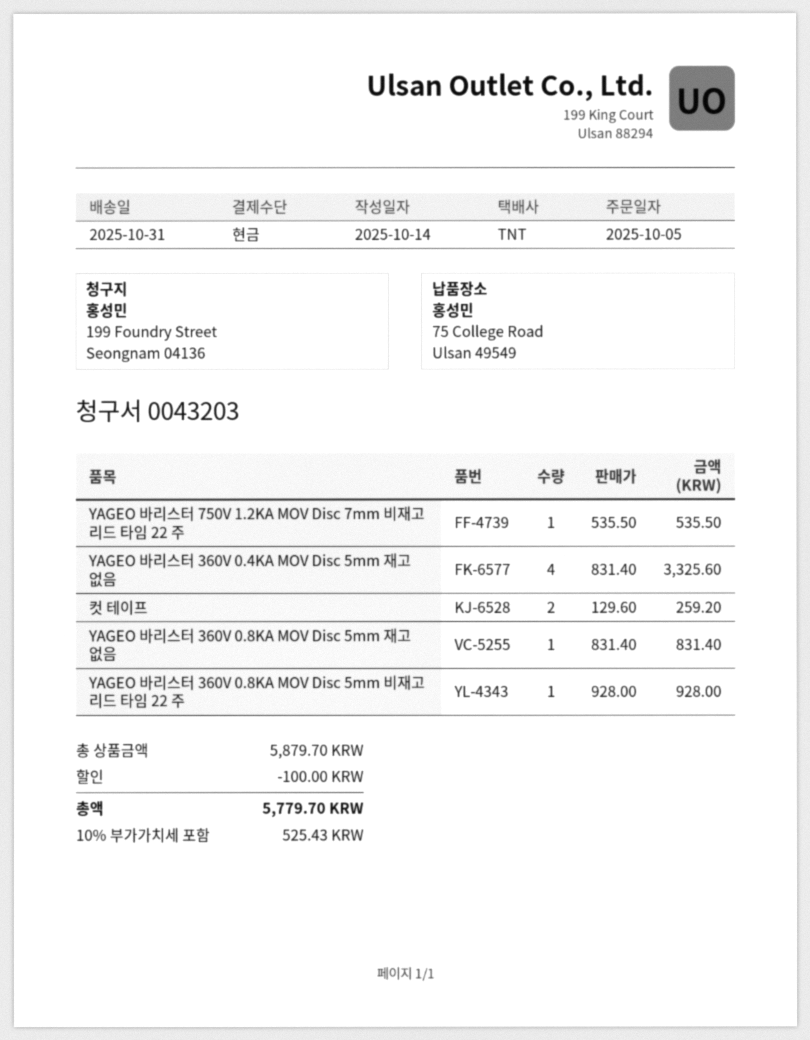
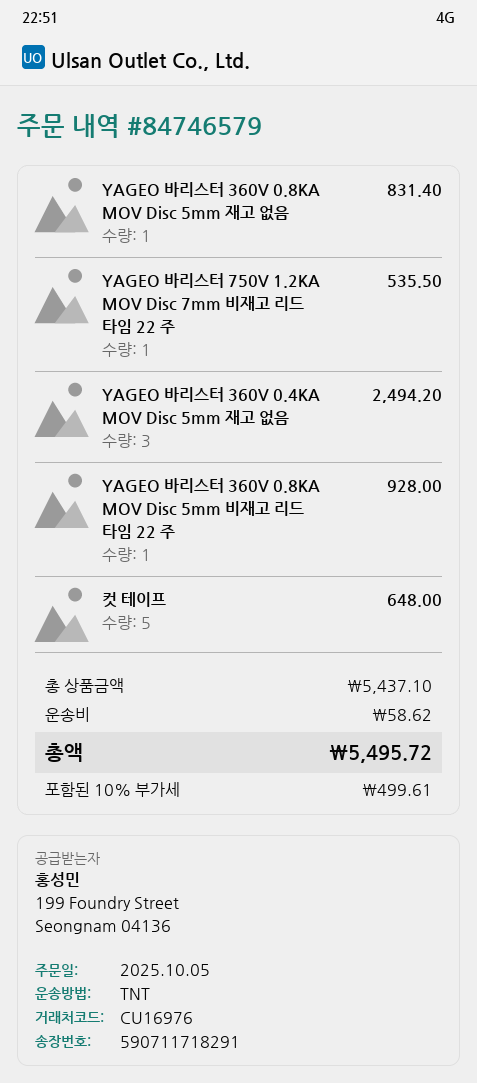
YAGEO 바리스터 360V 0.4KA MOV Disc 5mm 재고 없음: 4 for 3325.60 -> 3 for 2494.20
컷 테이프: 2 for 259.20 -> 5 for 648.00
subtotal: 5879.70 -> 5437.10
discount: 100.00 -> none
shipping: none -> 58.62
tax: 10% = 525.43 -> 10% = 499.61
total: 5779.70 -> 5495.72

